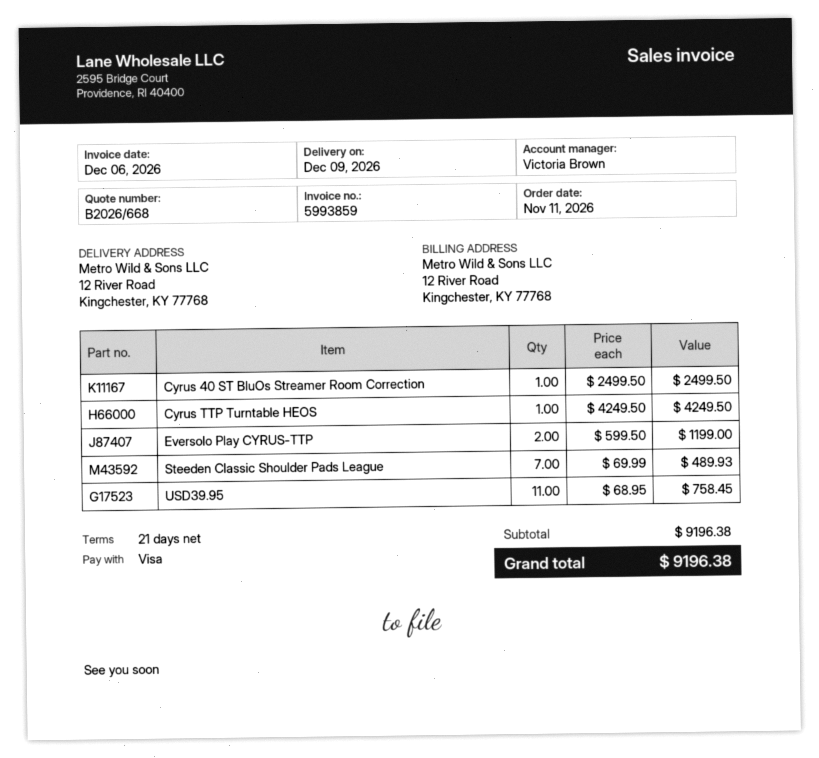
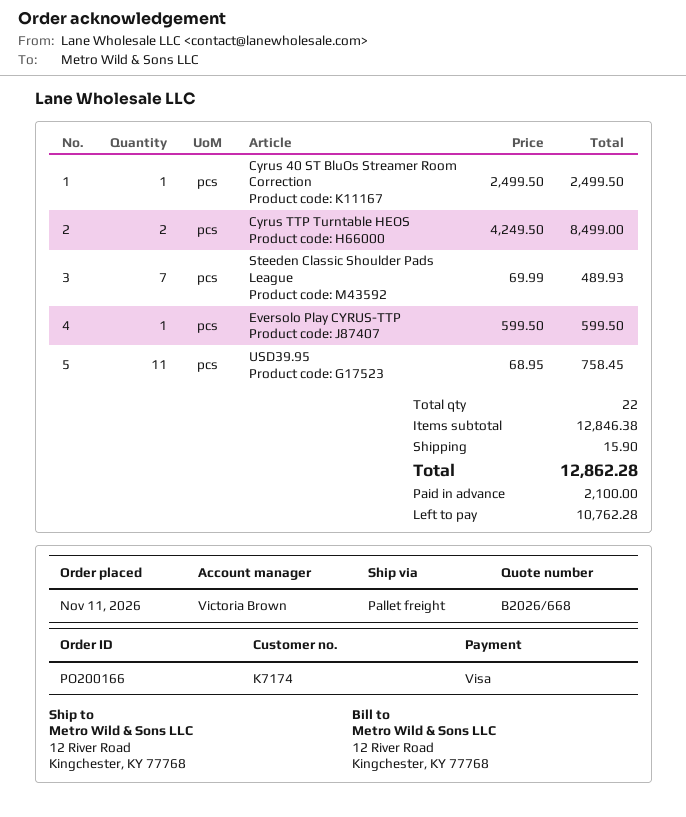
Cyrus TTP Turntable HEOS: 1 x 4249.50 = 4249.50 -> 2 x 4249.50 = 8499.00
Eversolo Play CYRUS-TTP: 2 x 599.50 = 1199.00 -> 1 x 599.50 = 599.50
subtotal: 9196.38 -> 12846.38
shipping: none -> 15.90
total: 9196.38 -> 12862.28

